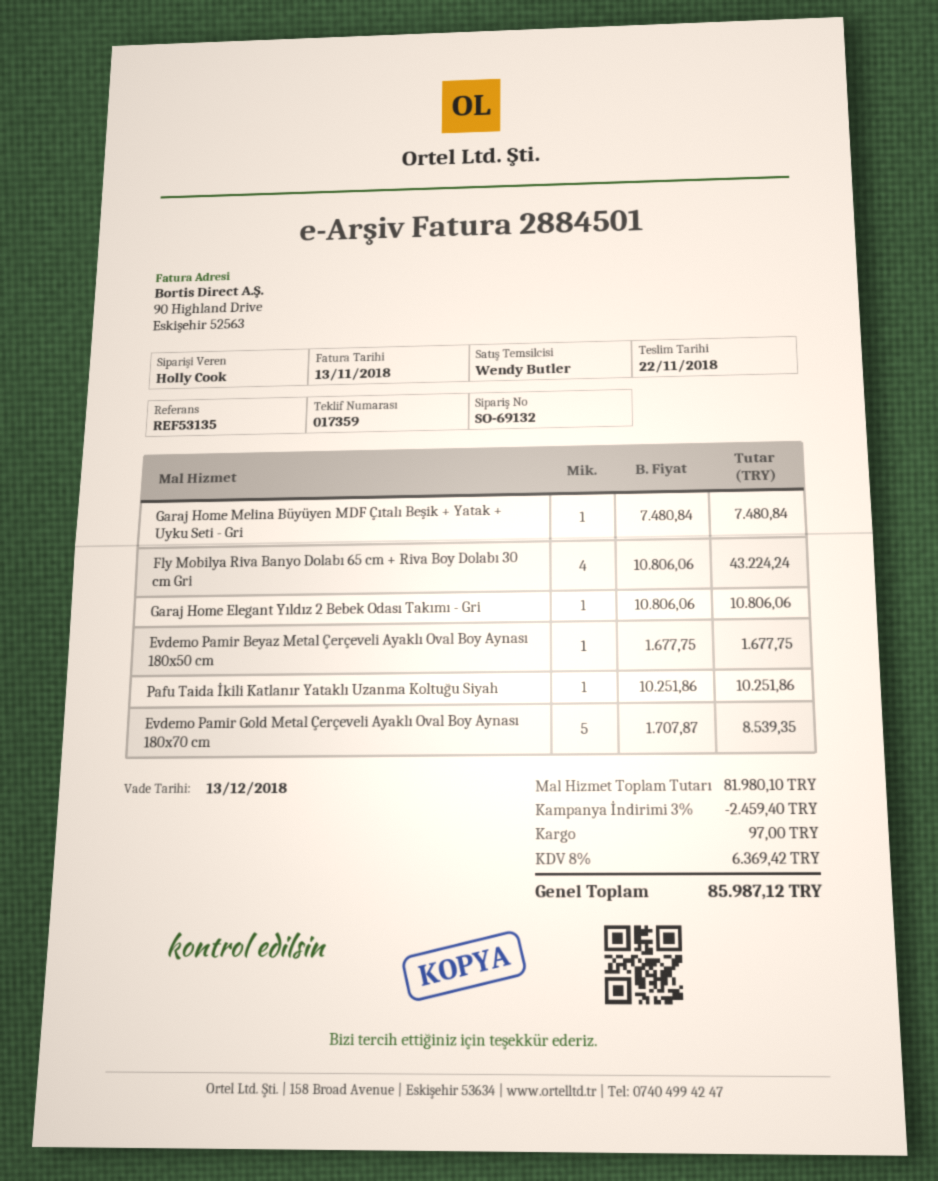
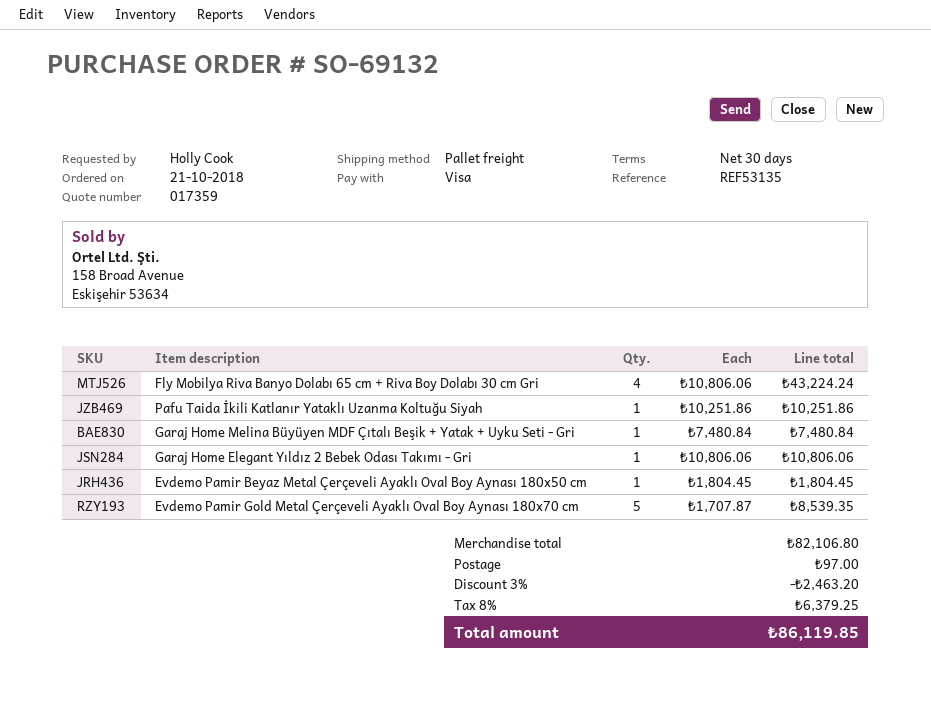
Evdemo Pamir Beyaz Metal Çerçeveli Ayaklı Oval Boy Aynası 180x50 cm: 1 x 1677.75 = 1677.75 -> 1 x 1804.45 = 1804.45
subtotal: 81980.10 -> 82106.80
discount: 3% = 2459.40 -> 3% = 2463.20
tax: 8% = 6369.42 -> 8% = 6379.25
total: 85987.12 -> 86119.85

